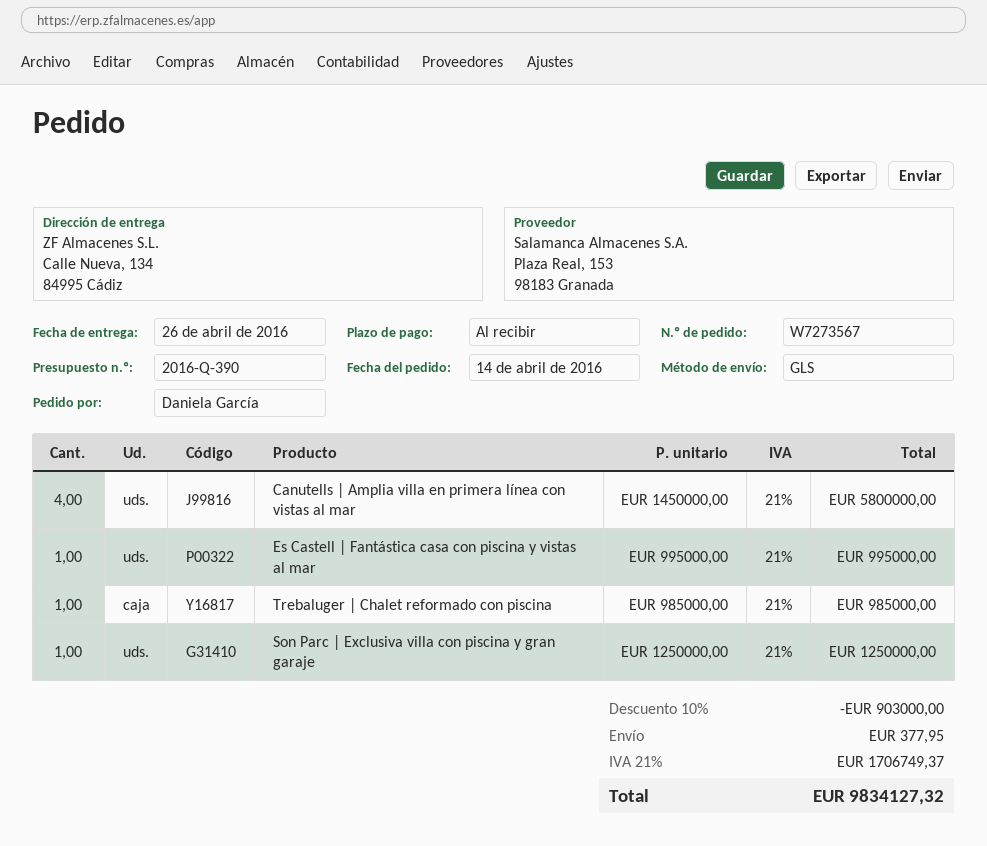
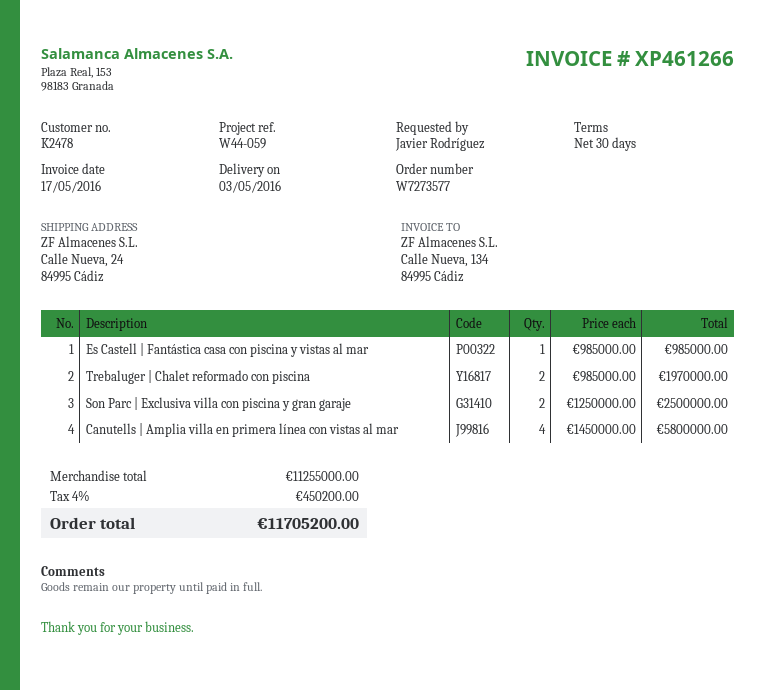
order number: W7273567 -> W7273577
delivery date: 2016-04-26 -> 2016-05-03
payment terms: on receipt -> 30 days
ordered by: Daniela García -> Javier Rodríguez
ship to: Calle Nueva, 134, 84995 Cádiz -> Calle Nueva, 24, 84995 Cádiz
Es Castell | Fantástica casa con piscina y vistas al mar: 1 x 995000.00 = 995000.00 -> 1 x 985000.00 = 985000.00
Trebaluger | Chalet reformado con piscina: 1 x 985000.00 = 985000.00 -> 2 x 985000.00 = 1970000.00
Son Parc | Exclusiva villa con piscina y gran garaje: 1 x 1250000.00 = 1250000.00 -> 2 x 1250000.00 = 2500000.00
discount: 10% = 903000.00 -> none
shipping: 377.95 -> none
tax: 21% = 1706749.37 -> 4% = 450200.00
total: 9834127.32 -> 11705200.00

